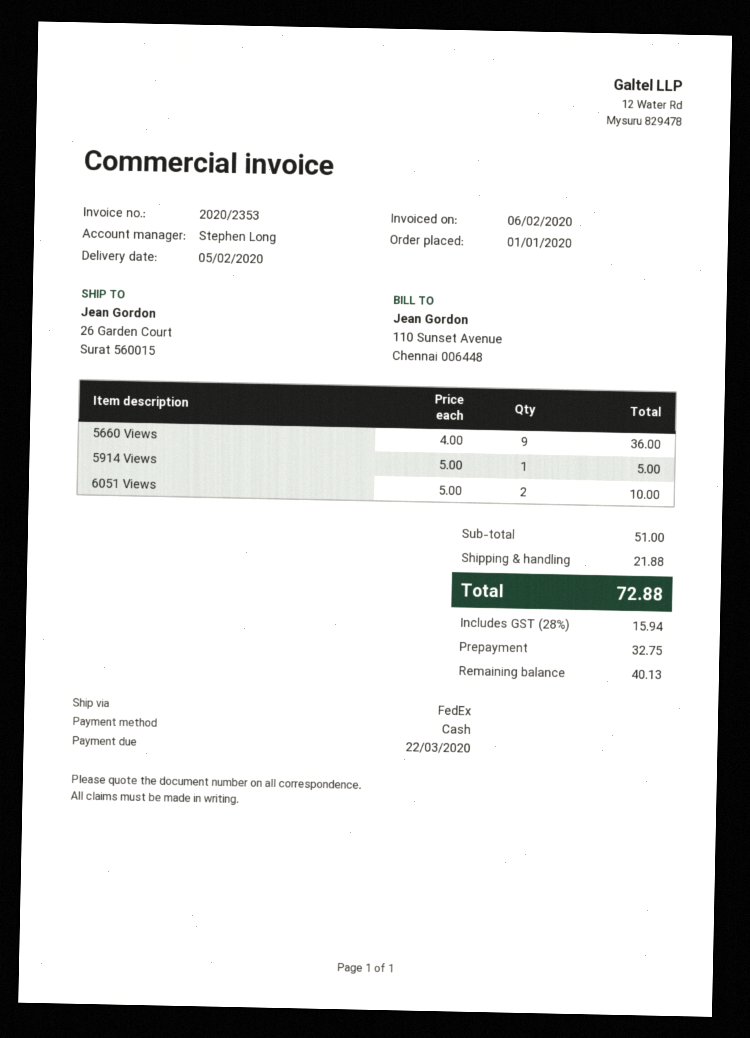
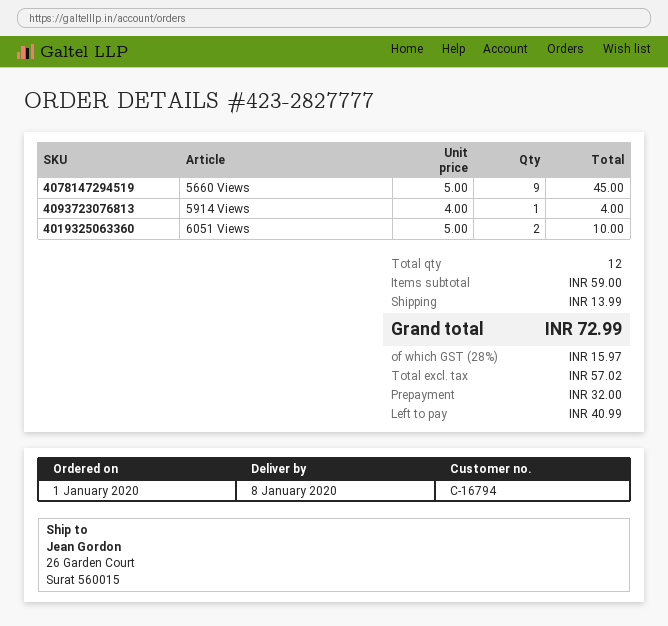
delivery date: 2020-02-05 -> 2020-01-08
5660 Views: 9 x 4.00 = 36.00 -> 9 x 5.00 = 45.00
5914 Views: 1 x 5.00 = 5.00 -> 1 x 4.00 = 4.00
subtotal: 51.00 -> 59.00
shipping: 21.88 -> 13.99
tax: 28% = 15.94 -> 28% = 15.97
total: 72.88 -> 72.99
deposit: 32.75 -> 32.00
balance: 40.13 -> 40.99

